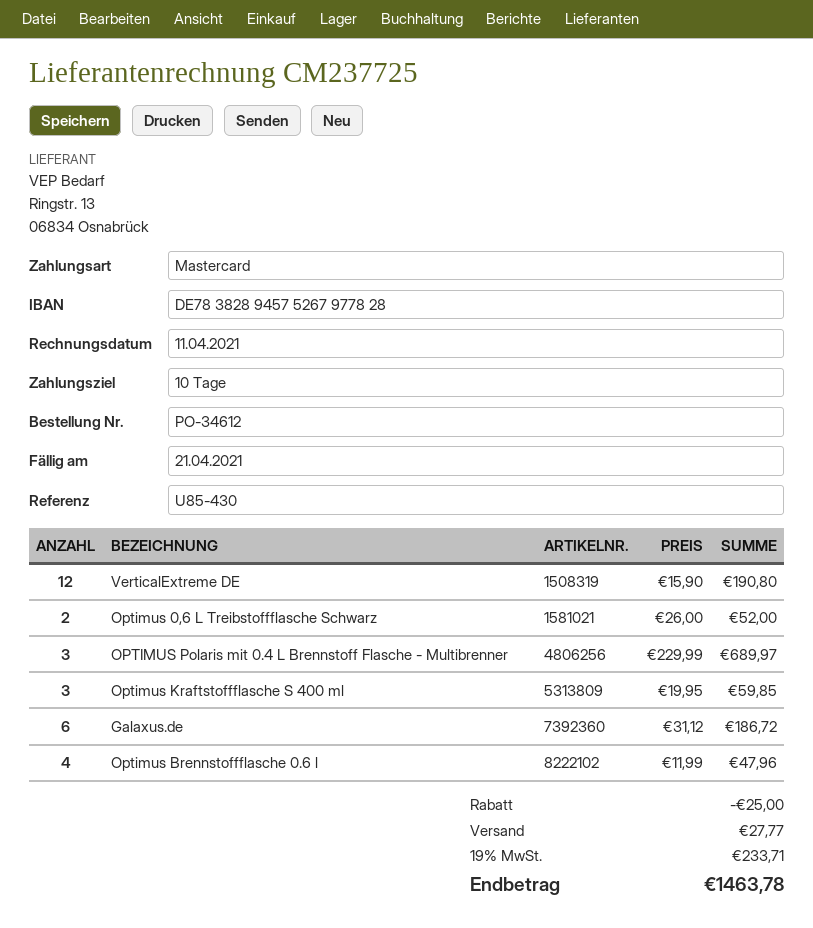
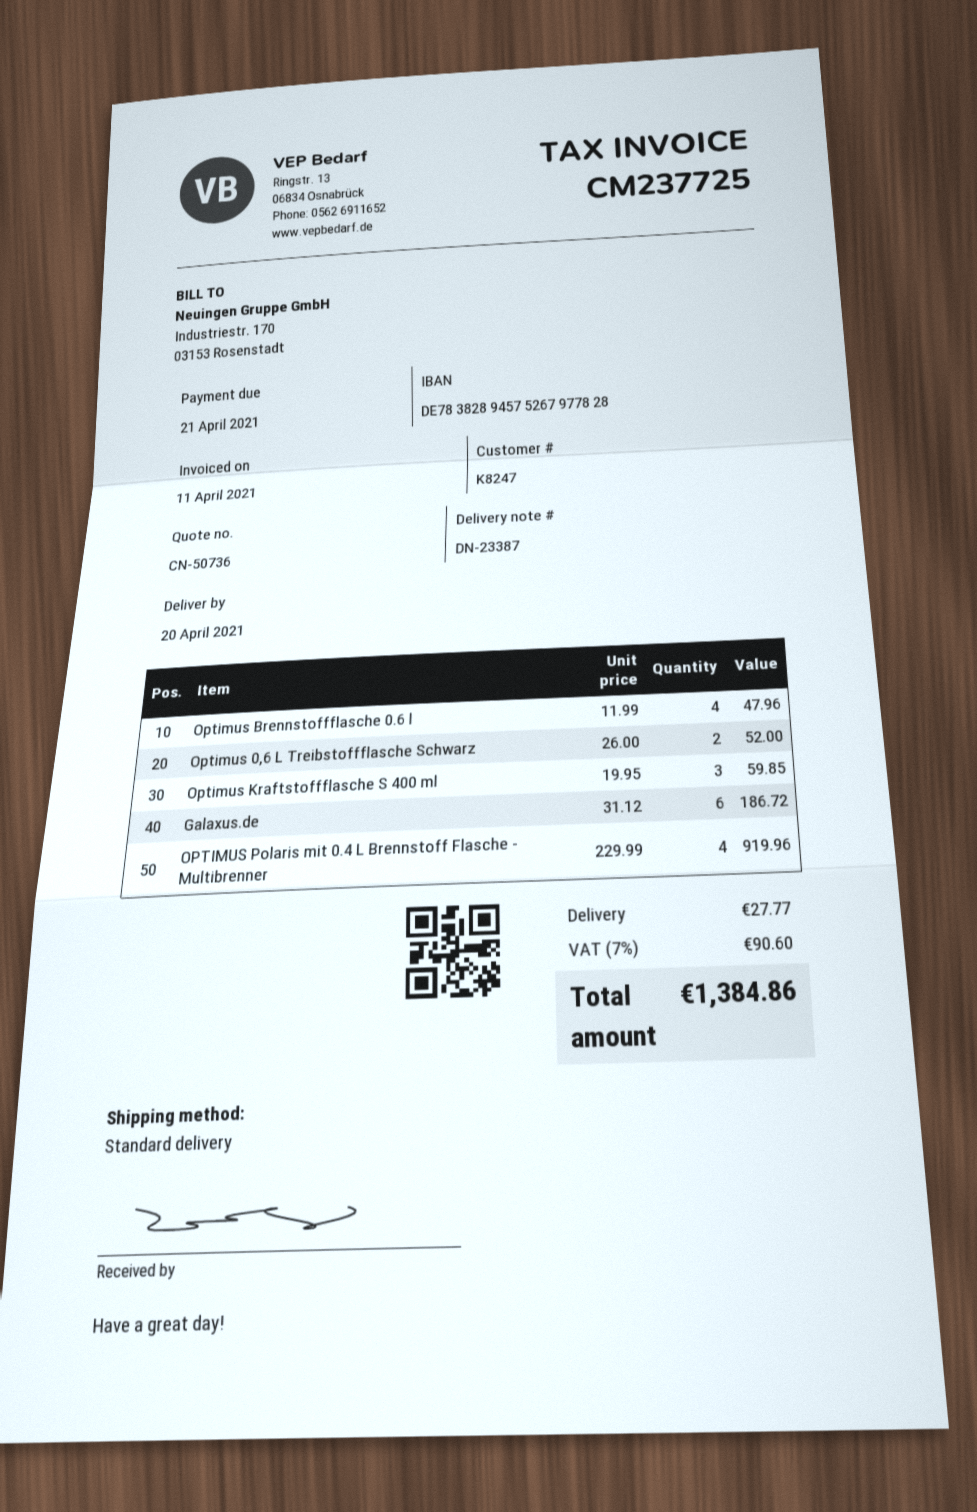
VerticalExtreme DE: 12 x 15.90 = 190.80 -> none
OPTIMUS Polaris mit 0.4 L Brennstoff Flasche - Multibrenner: 3 x 229.99 = 689.97 -> 4 x 229.99 = 919.96
discount: 25.00 -> none
tax: 19% = 233.71 -> 7% = 90.60
total: 1463.78 -> 1384.86

